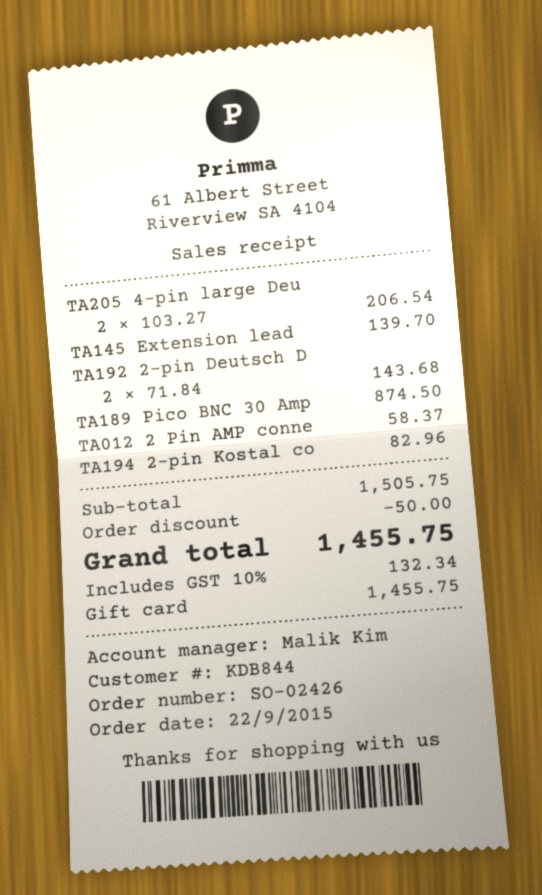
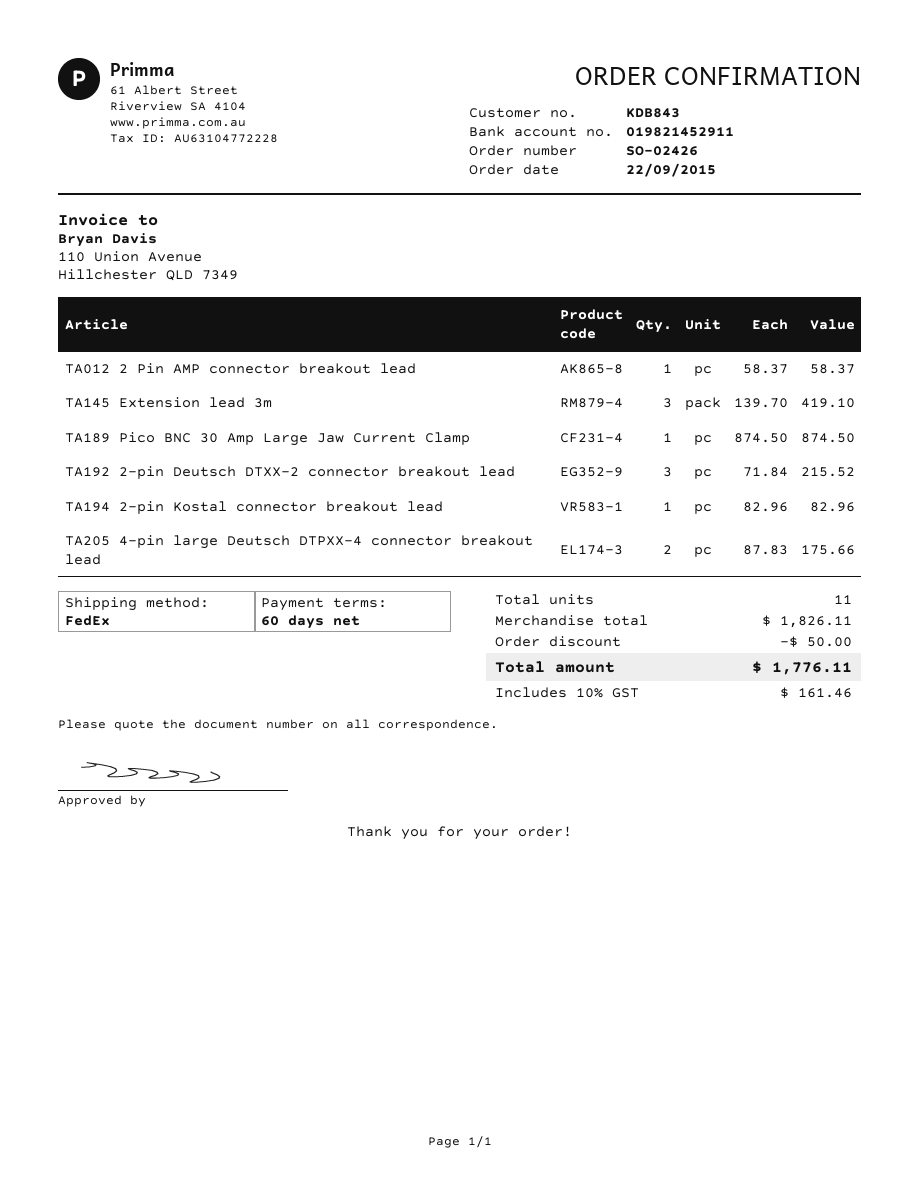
customer number: KDB844 -> KDB843
TA205 4-pin large Deu: 2 x 103.27 = 206.54 -> 2 x 87.83 = 175.66
TA145 Extension lead: 1 x 139.70 = 139.70 -> 3 x 139.70 = 419.10
TA192 2-pin Deutsch D: 2 x 71.84 = 143.68 -> 3 x 71.84 = 215.52
subtotal: 1505.75 -> 1826.11
tax: 10% = 132.34 -> 10% = 161.46
total: 1455.75 -> 1776.11

